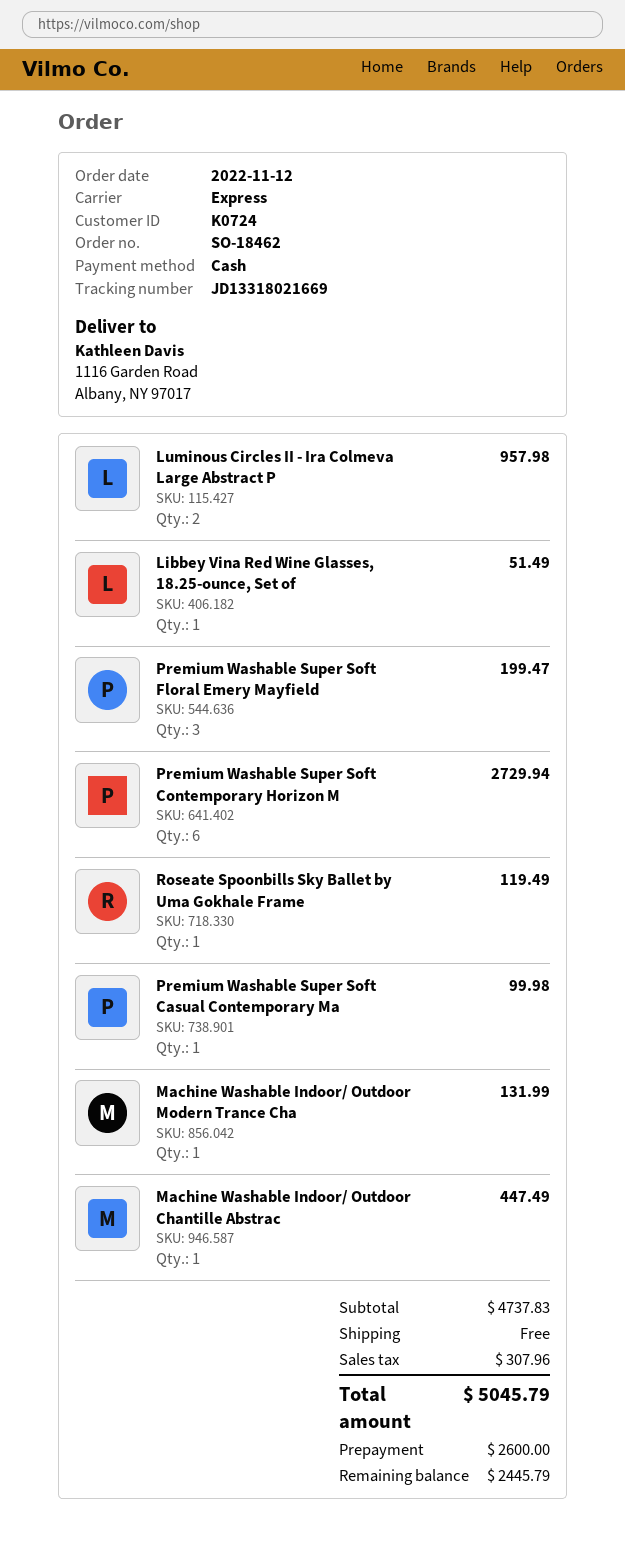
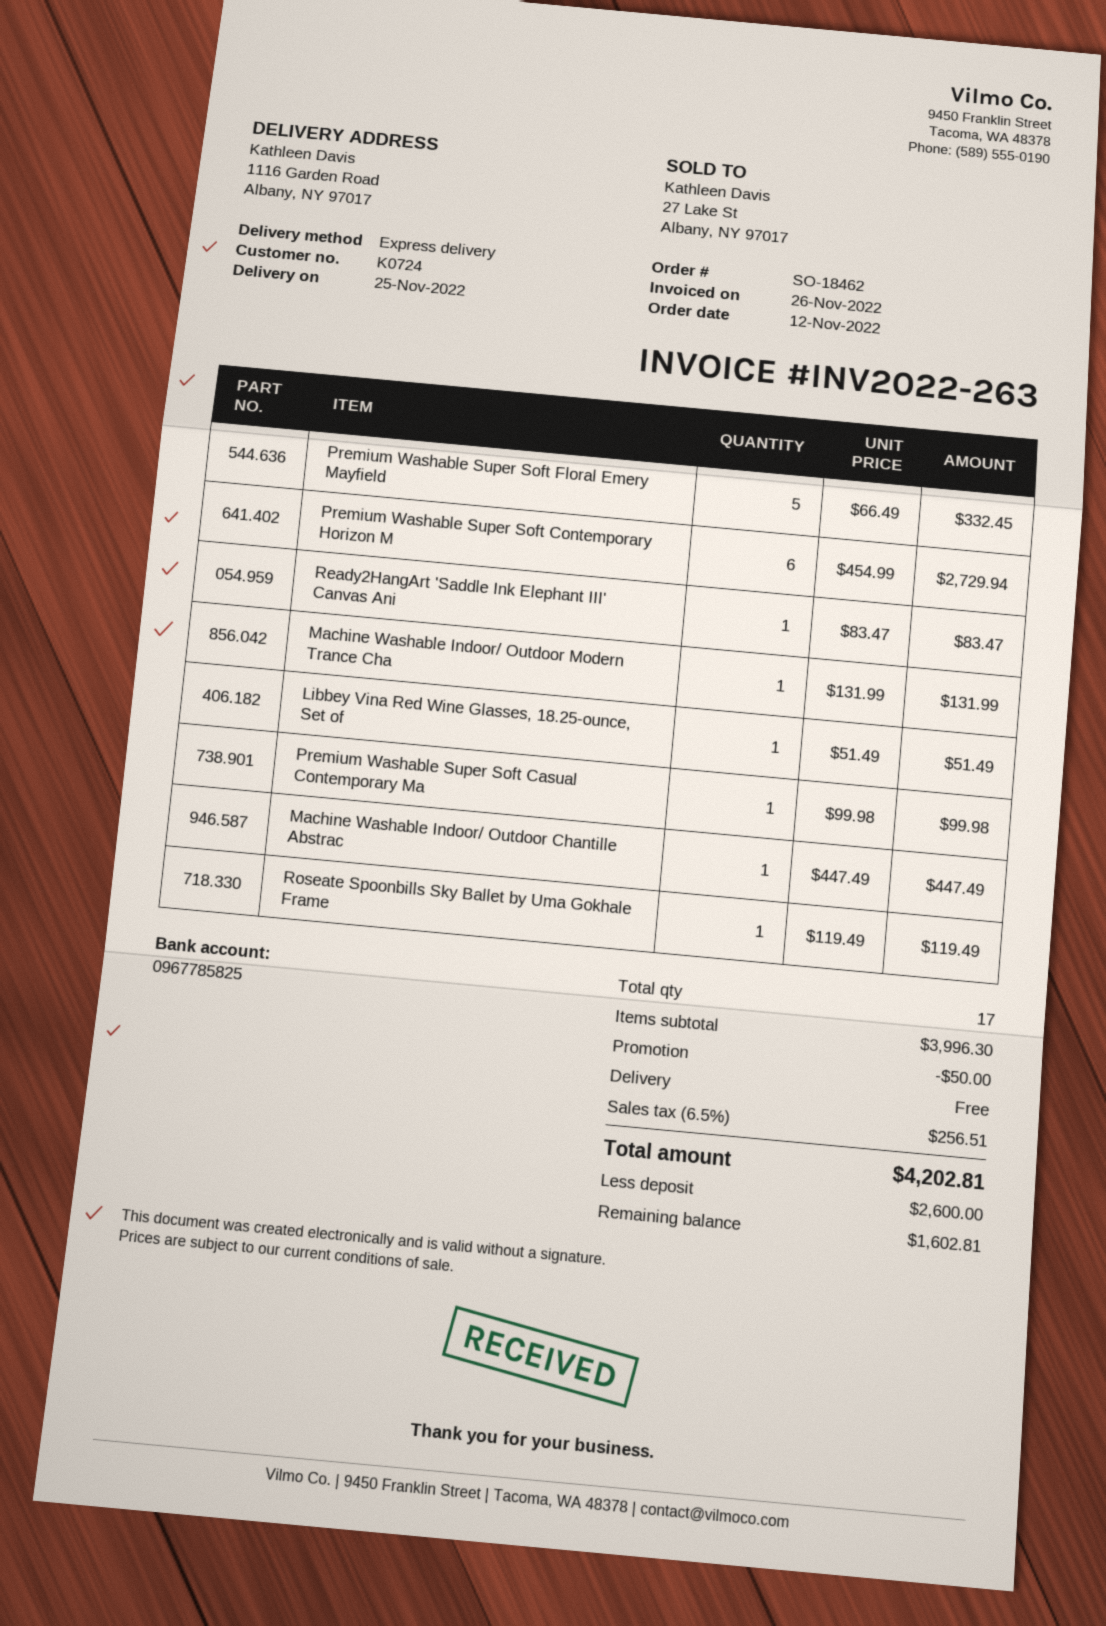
Luminous Circles II - Ira Colmeva Large Abstract P: 2 for 957.98 -> none
Premium Washable Super Soft Floral Emery Mayfield: 3 for 199.47 -> 5 for 332.45
Ready2HangArt 'Saddle Ink Elephant III' Canvas Ani: none -> 1 for 83.47
subtotal: 4737.83 -> 3996.30
discount: none -> 50.00
tax: 307.96 -> 256.51
total: 5045.79 -> 4202.81
balance: 2445.79 -> 1602.81

